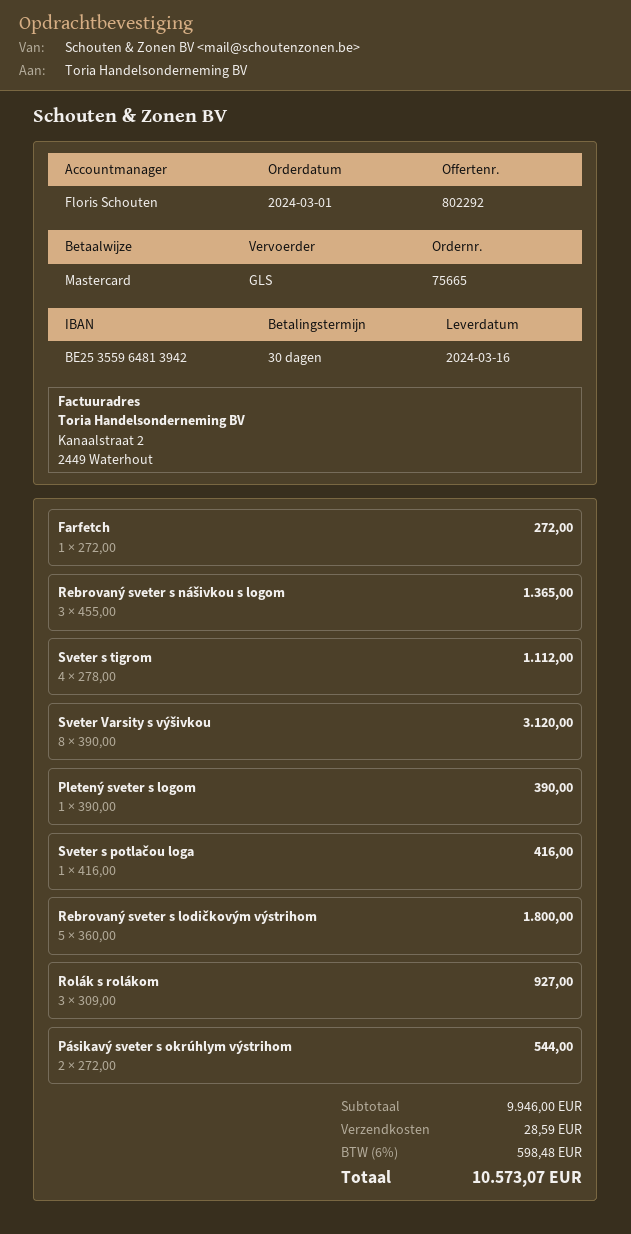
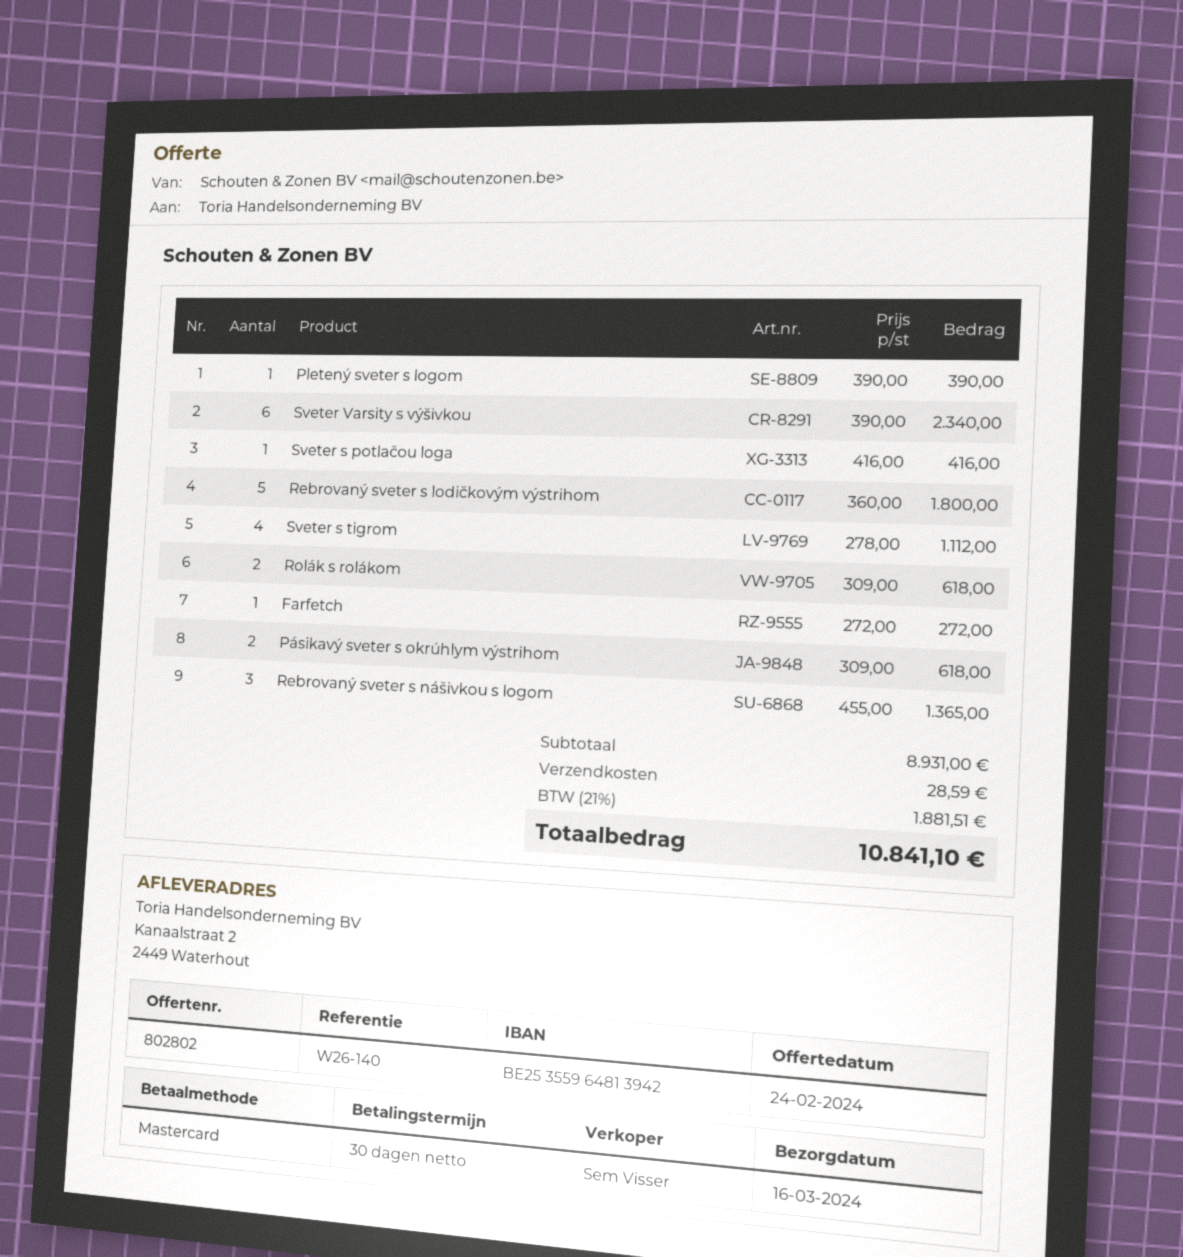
quote number: 802292 -> 802802
sales rep: Floris Schouten -> Sem Visser
Sveter Varsity s výšivkou: 8 x 390.00 = 3120.00 -> 6 x 390.00 = 2340.00
Rolák s rolákom: 3 x 309.00 = 927.00 -> 2 x 309.00 = 618.00
Pásikavý sveter s okrúhlym výstrihom: 2 x 272.00 = 544.00 -> 2 x 309.00 = 618.00
subtotal: 9946.00 -> 8931.00
tax: 6% = 598.48 -> 21% = 1881.51
total: 10573.07 -> 10841.10

